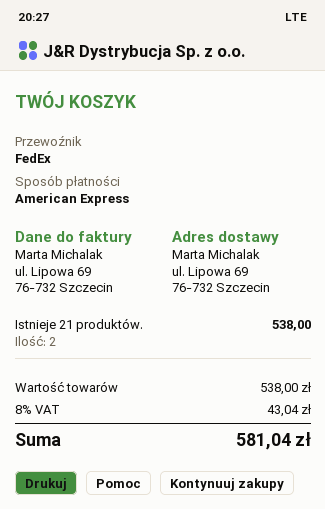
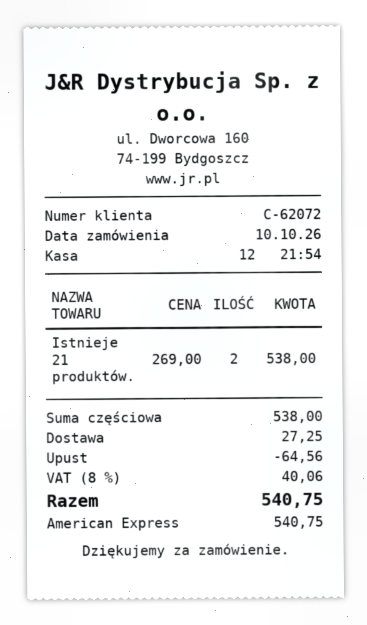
discount: none -> 64.56
shipping: none -> 27.25
tax: 8% = 43.04 -> 8% = 40.06
total: 581.04 -> 540.75

